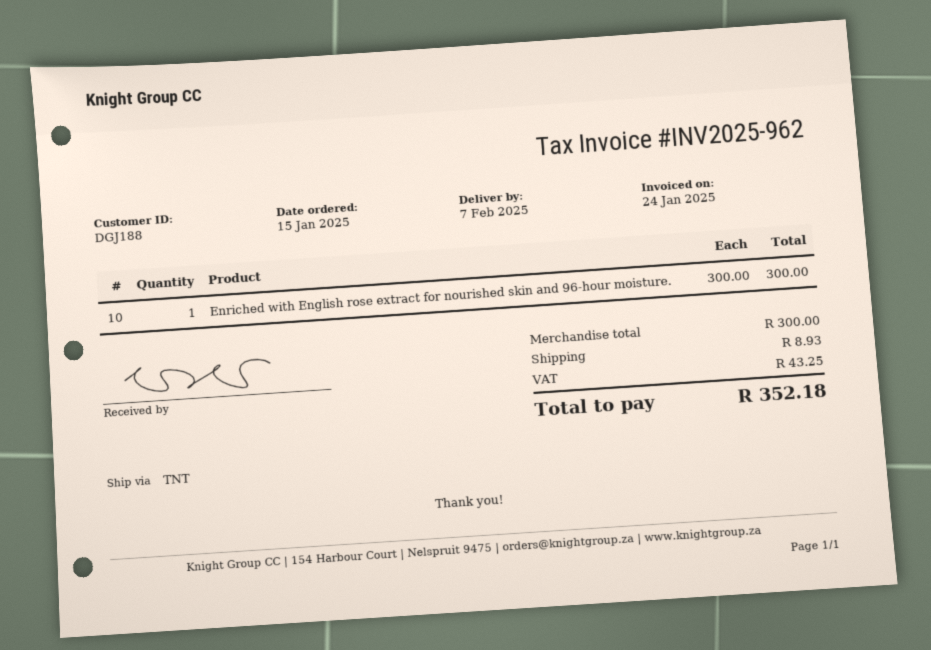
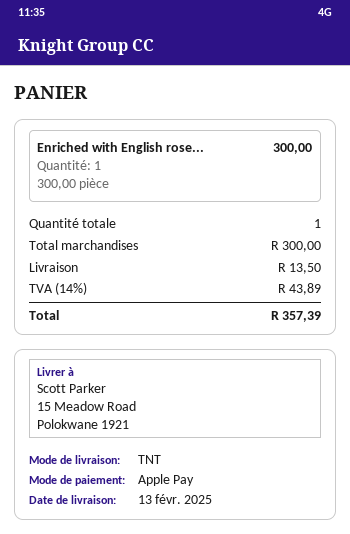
delivery date: 2025-02-07 -> 2025-02-13
shipping: 8.93 -> 13.50
tax: 43.25 -> 43.89
total: 352.18 -> 357.39

